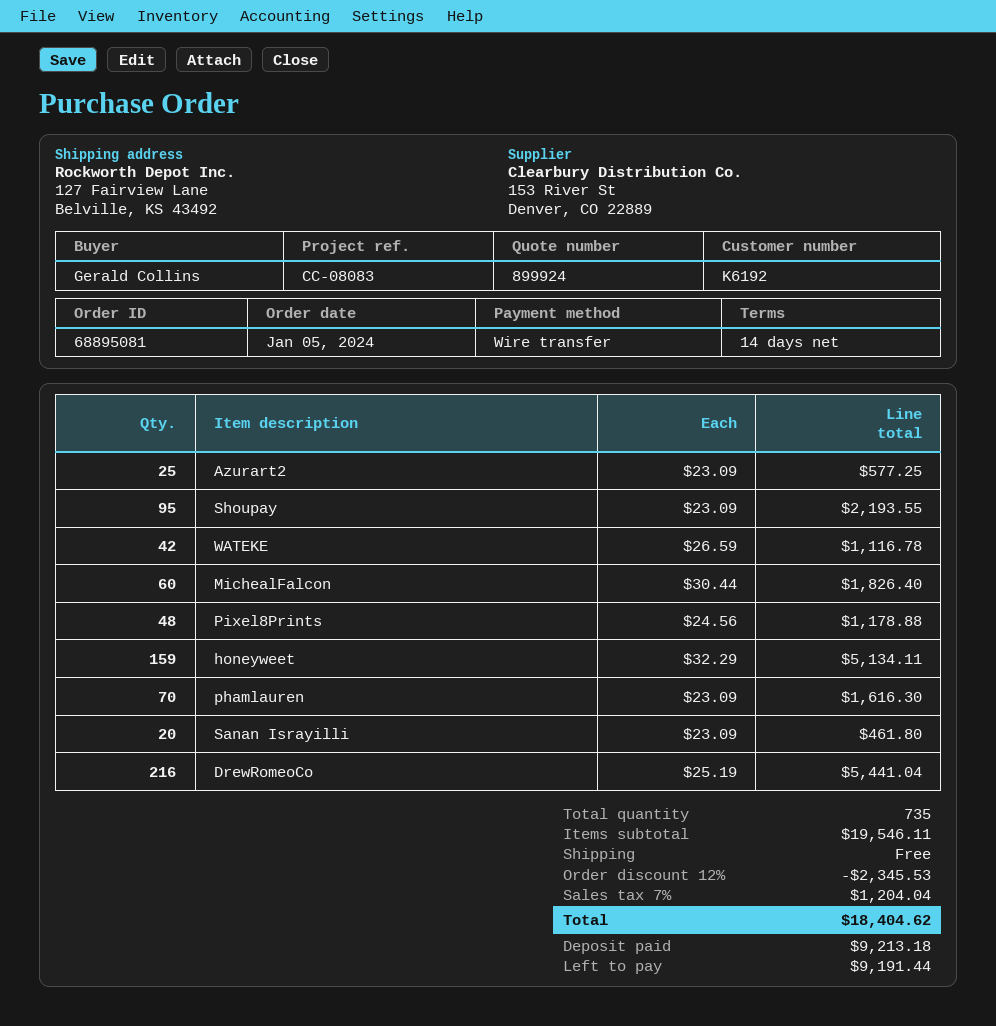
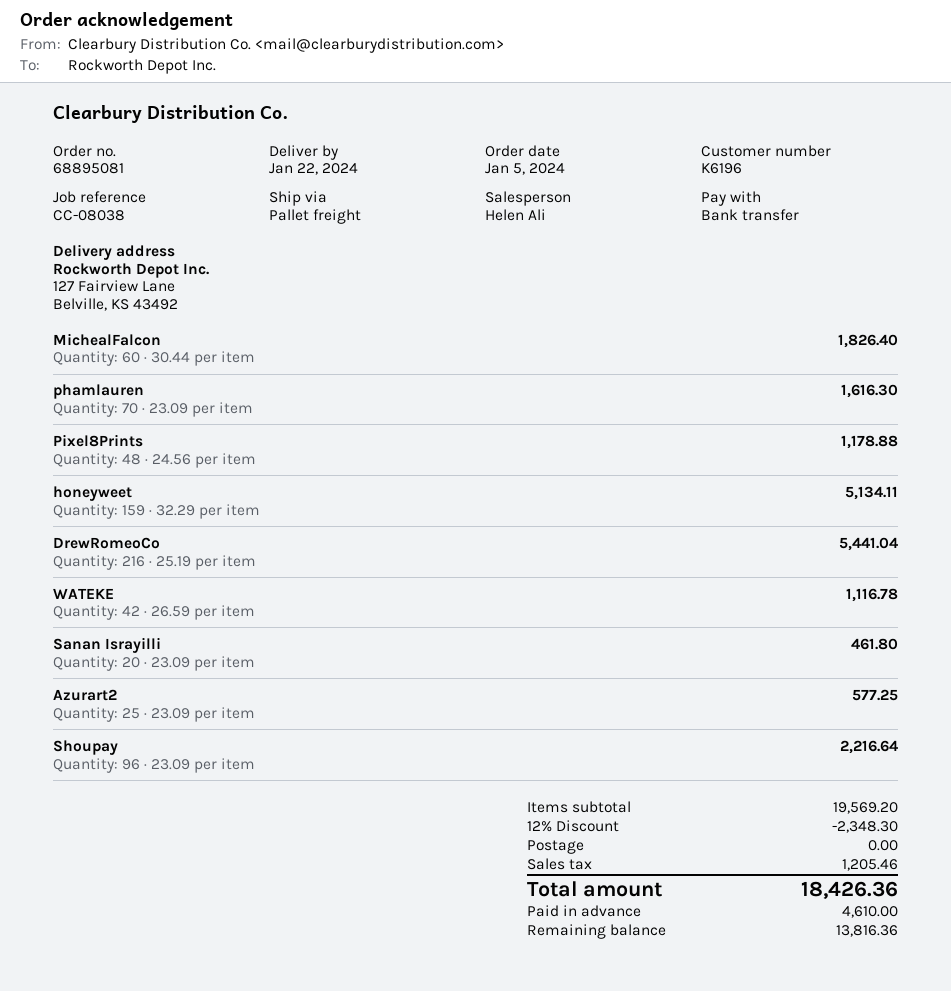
customer number: K6192 -> K6196
reference: CC-08083 -> CC-08038
Shoupay: 95 x 23.09 = 2193.55 -> 96 x 23.09 = 2216.64
subtotal: 19546.11 -> 19569.20
discount: 12% = 2345.53 -> 12% = 2348.30
tax: 1204.04 -> 1205.46
total: 18404.62 -> 18426.36
deposit: 9213.18 -> 4610.00
balance: 9191.44 -> 13816.36

